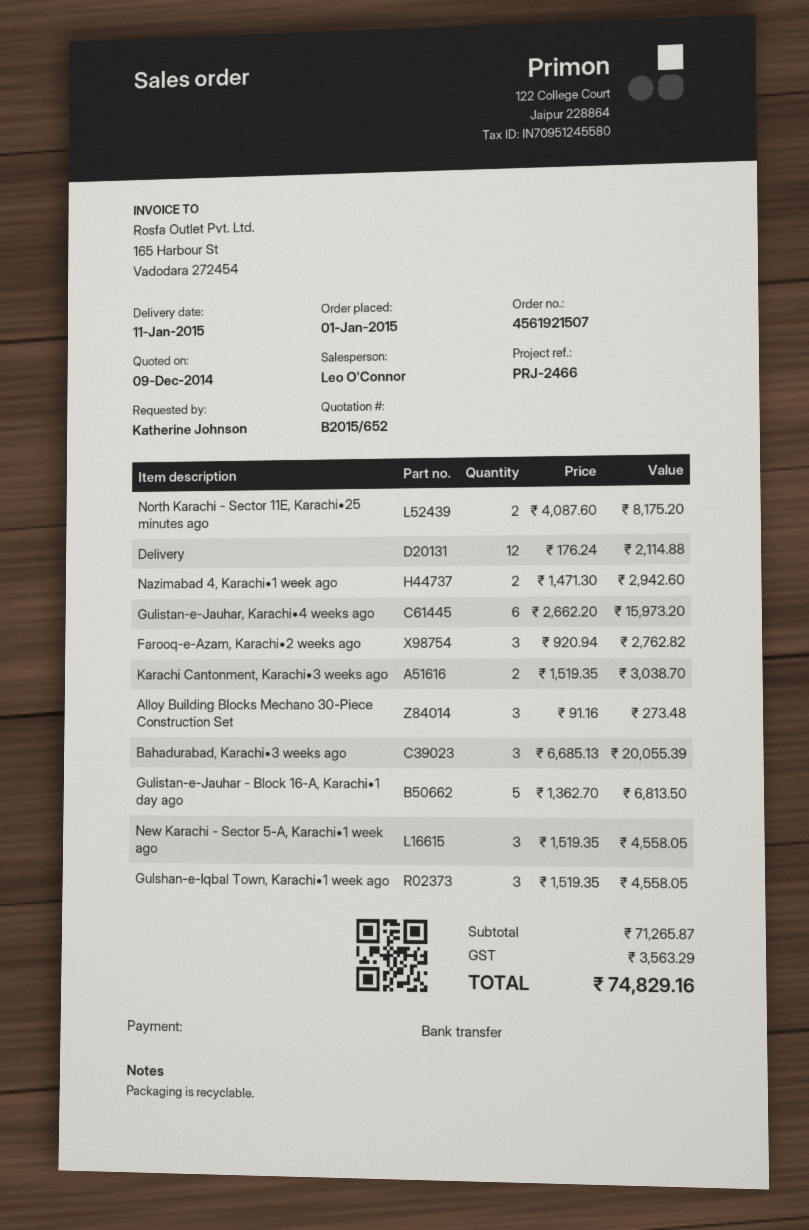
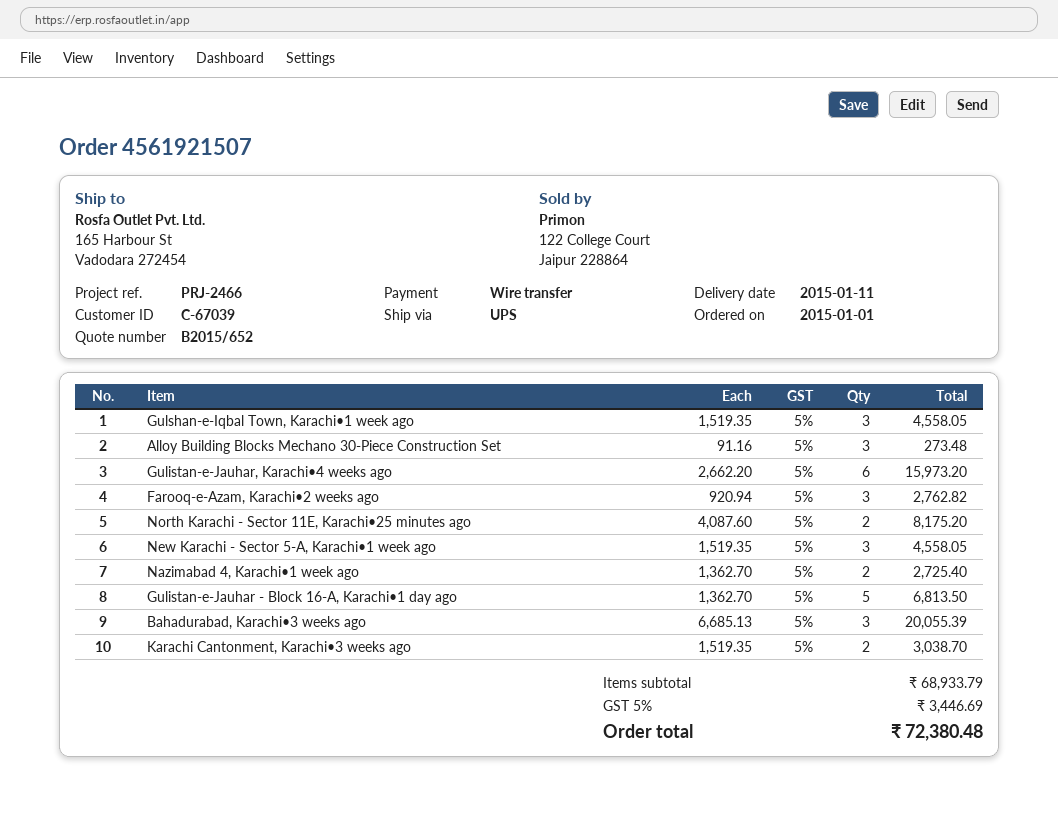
Delivery: 12 x 176.24 = 2114.88 -> none
Nazimabad 4, Karachi•1 week ago: 2 x 1471.30 = 2942.60 -> 2 x 1362.70 = 2725.40
subtotal: 71265.87 -> 68933.79
tax: 3563.29 -> 3446.69
total: 74829.16 -> 72380.48

